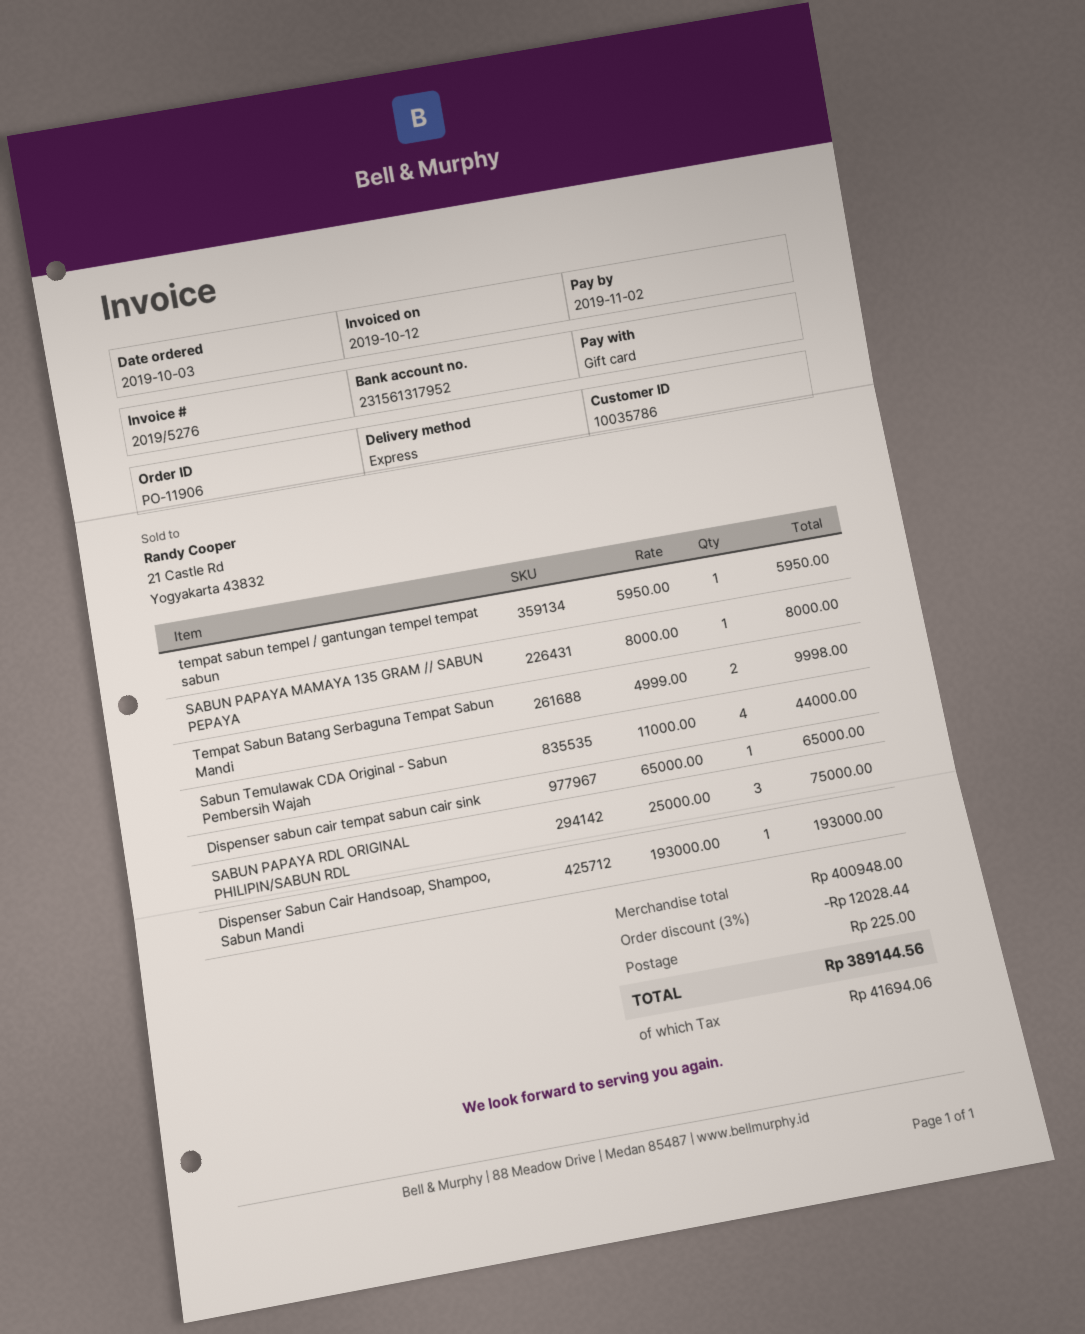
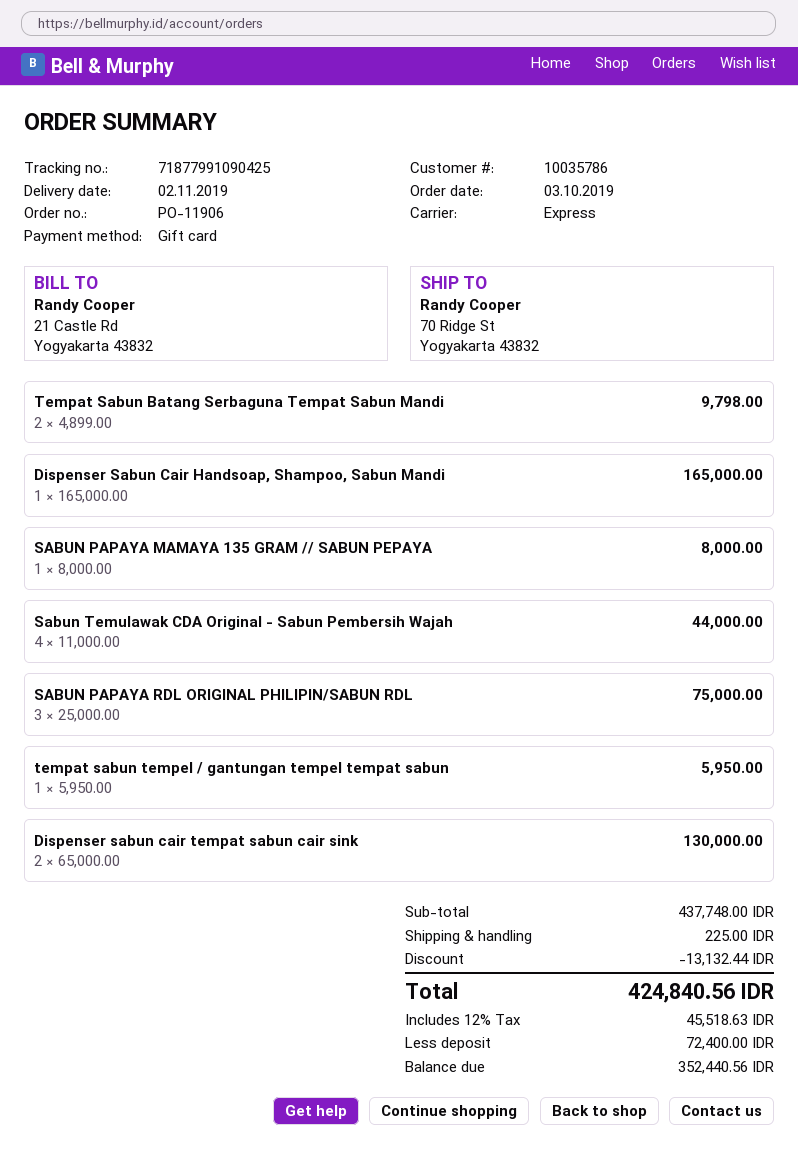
Tempat Sabun Batang Serbaguna Tempat Sabun Mandi: 2 x 4999.00 = 9998.00 -> 2 x 4899.00 = 9798.00
Dispenser sabun cair tempat sabun cair sink: 1 x 65000.00 = 65000.00 -> 2 x 65000.00 = 130000.00
Dispenser Sabun Cair Handsoap, Shampoo, Sabun Mandi: 1 x 193000.00 = 193000.00 -> 1 x 165000.00 = 165000.00
subtotal: 400948.00 -> 437748.00
discount: 12028.44 -> 13132.44
tax: 41694.06 -> 45518.63
total: 389144.56 -> 424840.56

